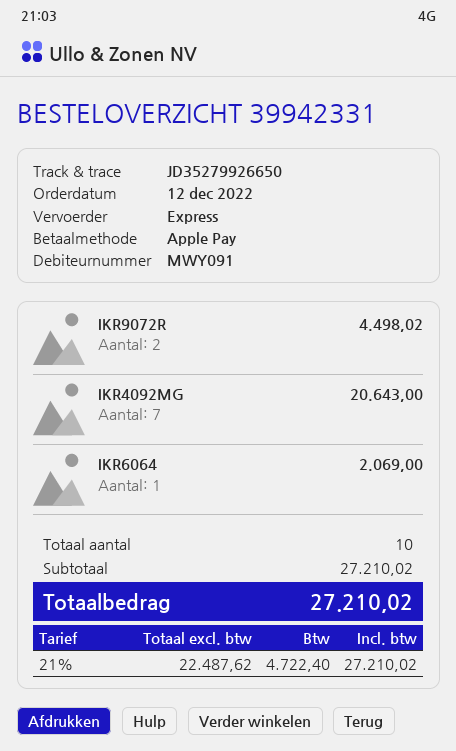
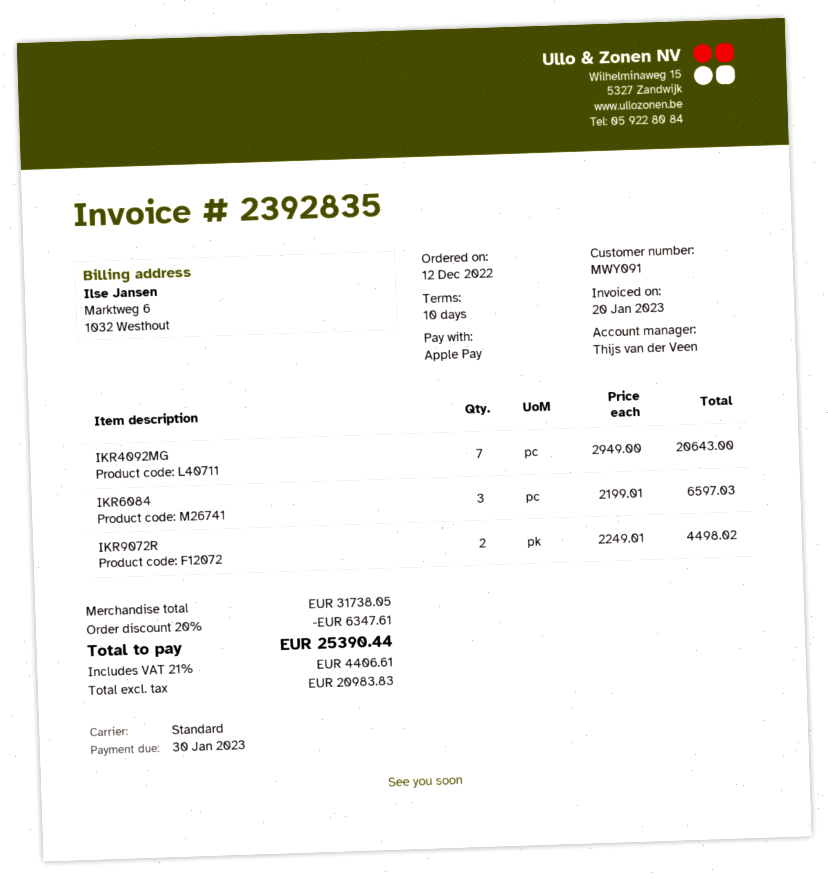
shipping method: express -> standard
IKR6064: 1 for 2069.00 -> none
IKR6084: none -> 3 for 6597.03
subtotal: 27210.02 -> 31738.05
discount: none -> 20% = 6347.61
net: 22487.62 -> 20983.83
tax: 21% = 4722.40 -> 21% = 4406.61
total: 27210.02 -> 25390.44

